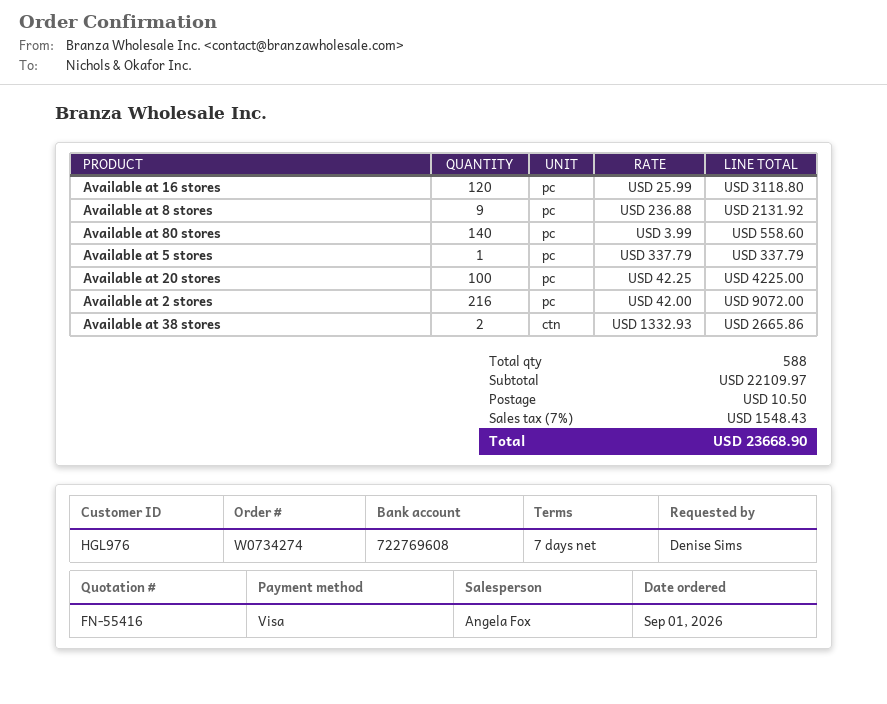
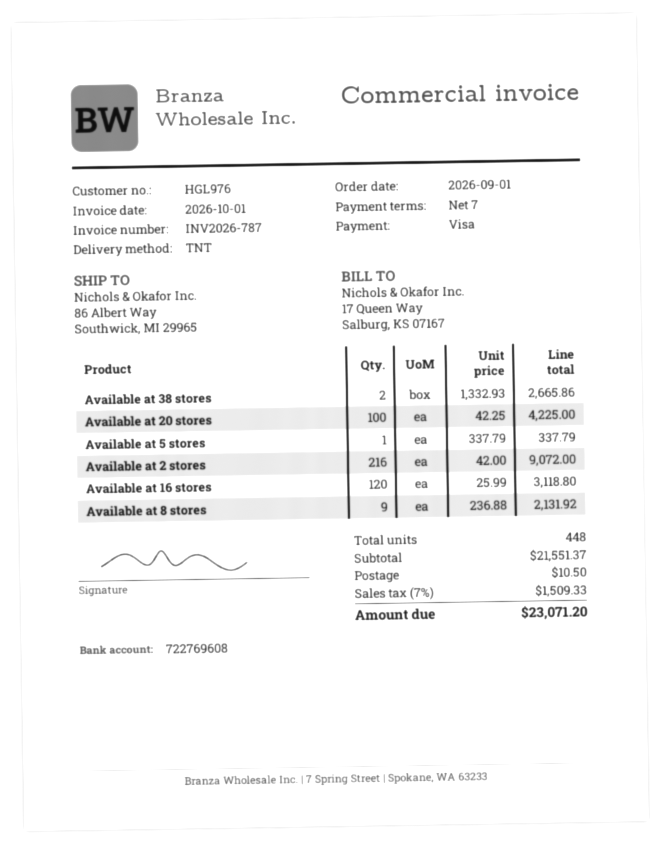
Available at 80 stores: 140 x 3.99 = 558.60 -> none
total quantity: 588 -> 448
subtotal: 22109.97 -> 21551.37
tax: 7% = 1548.43 -> 7% = 1509.33
total: 23668.90 -> 23071.20

